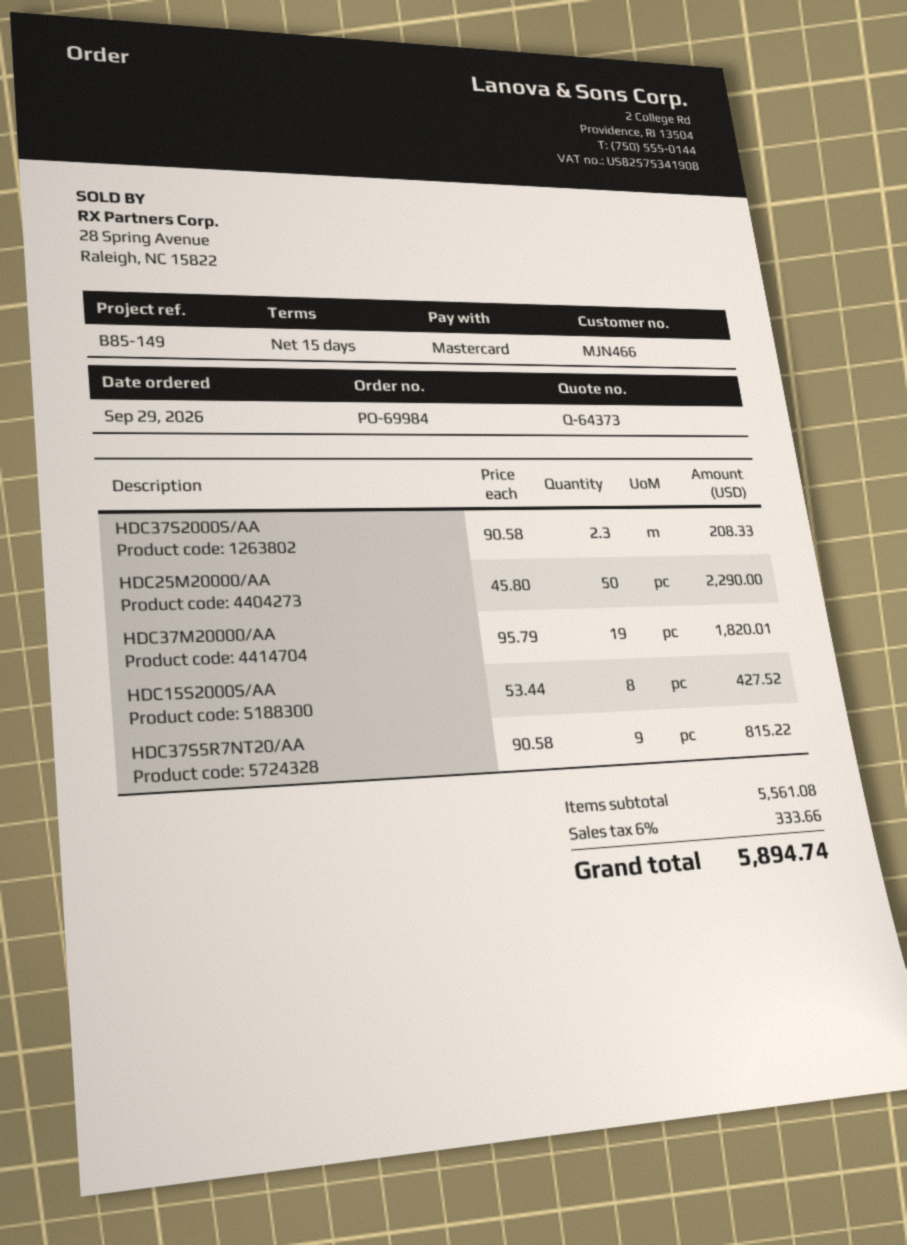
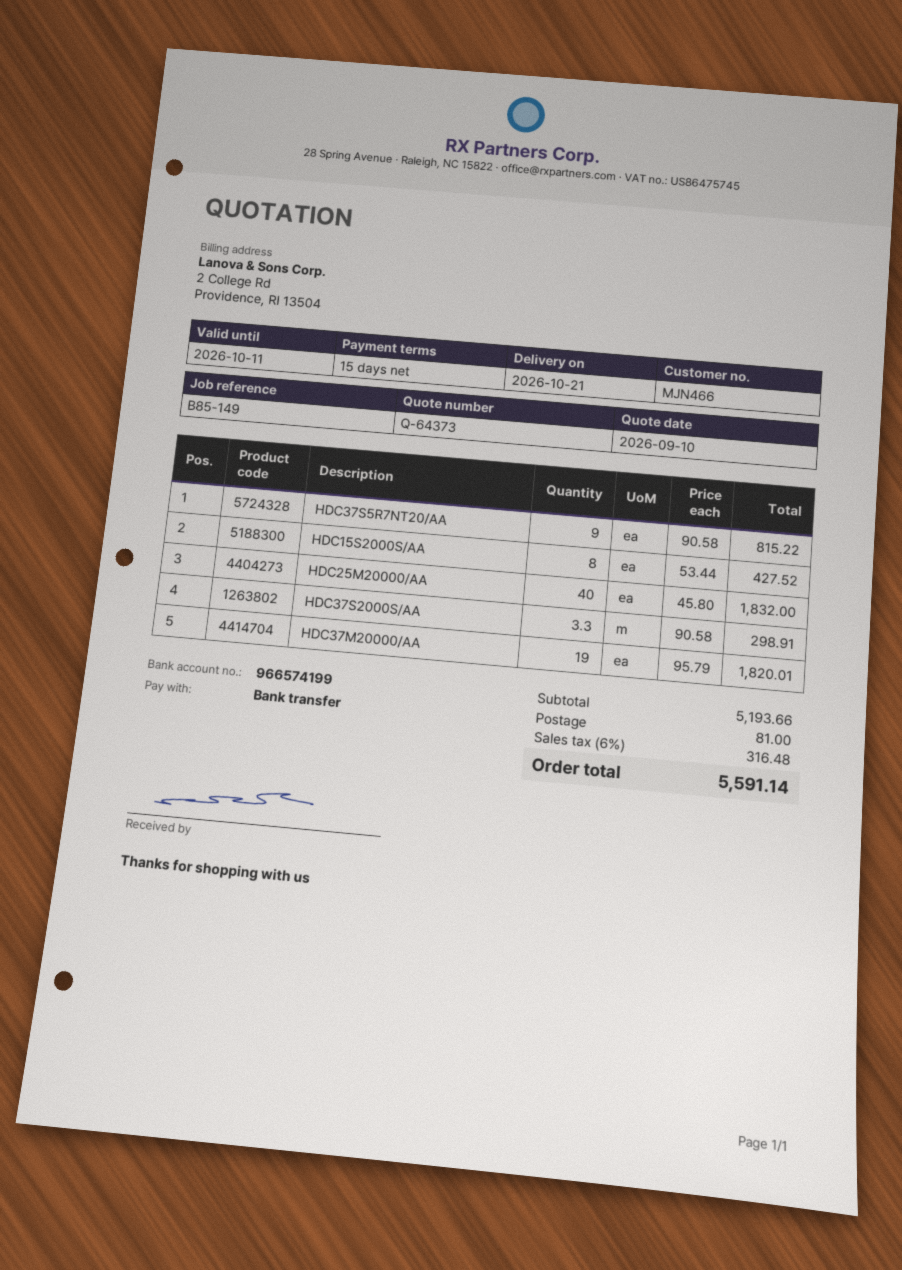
payment method: Mastercard -> bank transfer
HDC37S2000S/AA: 2.3 x 90.58 = 208.33 -> 3.3 x 90.58 = 298.91
HDC25M20000/AA: 50 x 45.80 = 2290.00 -> 40 x 45.80 = 1832.00
subtotal: 5561.08 -> 5193.66
shipping: none -> 81.00
tax: 6% = 333.66 -> 6% = 316.48
total: 5894.74 -> 5591.14

